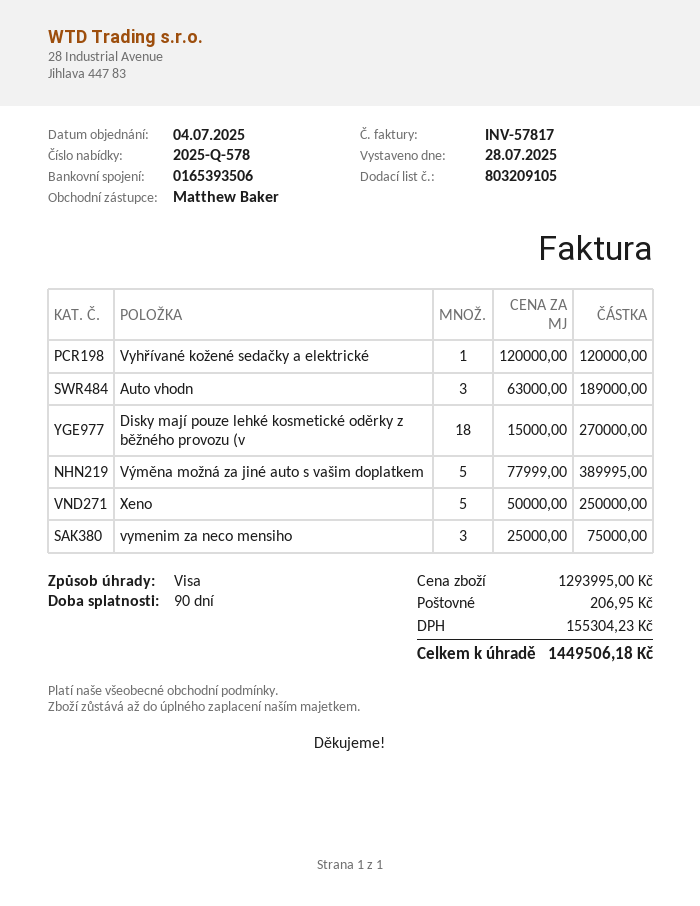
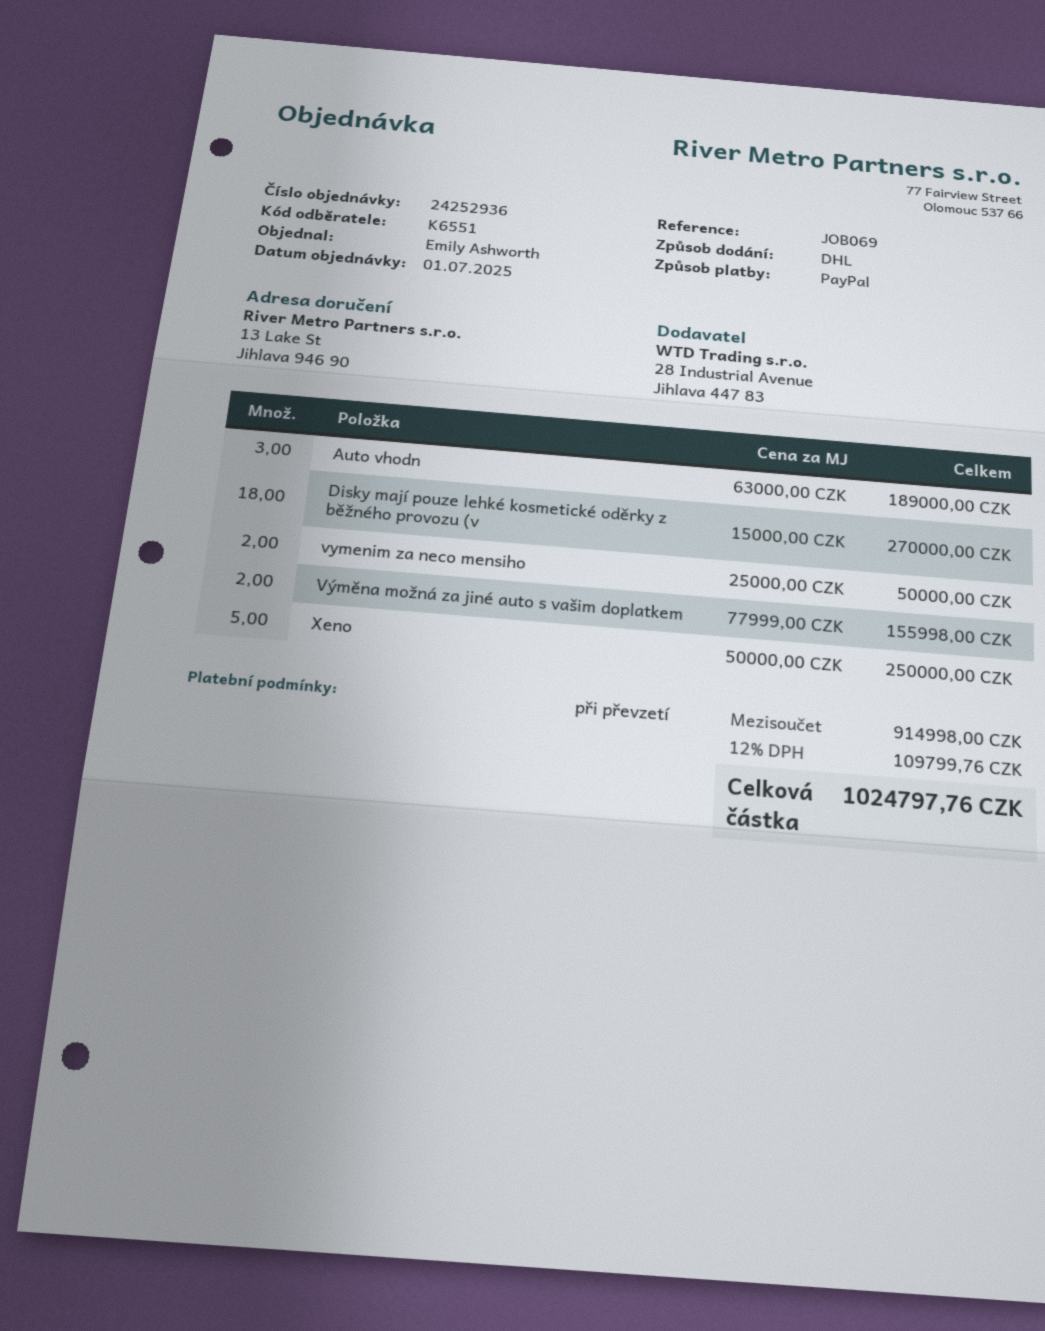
order date: 2025-07-04 -> 2025-07-01
payment terms: 90 days -> on receipt
payment method: Visa -> PayPal
Vyhřívané kožené sedačky a elektrické: 1 x 120000.00 = 120000.00 -> none
Výměna možná za jiné auto s vašim doplatkem: 5 x 77999.00 = 389995.00 -> 2 x 77999.00 = 155998.00
vymenim za neco mensiho: 3 x 25000.00 = 75000.00 -> 2 x 25000.00 = 50000.00
subtotal: 1293995.00 -> 914998.00
shipping: 206.95 -> none
tax: 155304.23 -> 109799.76
total: 1449506.18 -> 1024797.76

